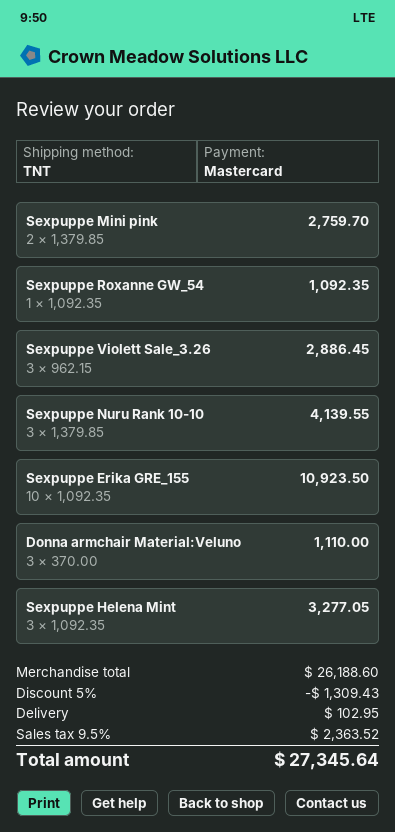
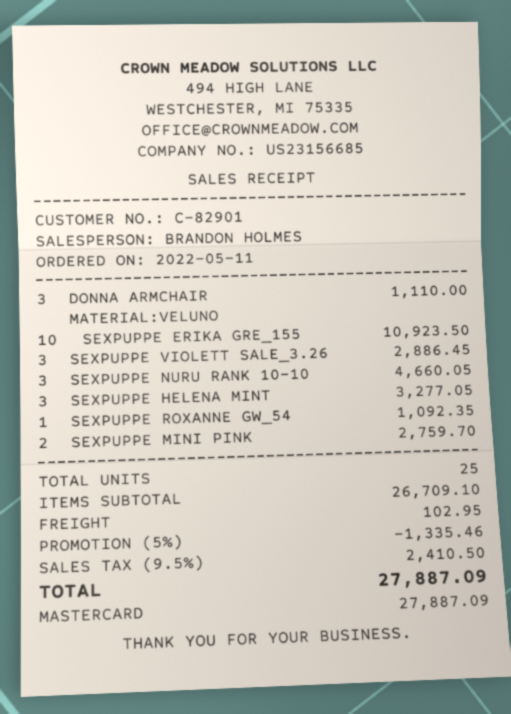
Sexpuppe Nuru Rank 10-10: 3 for 4139.55 -> 3 for 4660.05
subtotal: 26188.60 -> 26709.10
discount: 5% = 1309.43 -> 5% = 1335.46
tax: 9.5% = 2363.52 -> 9.5% = 2410.50
total: 27345.64 -> 27887.09

